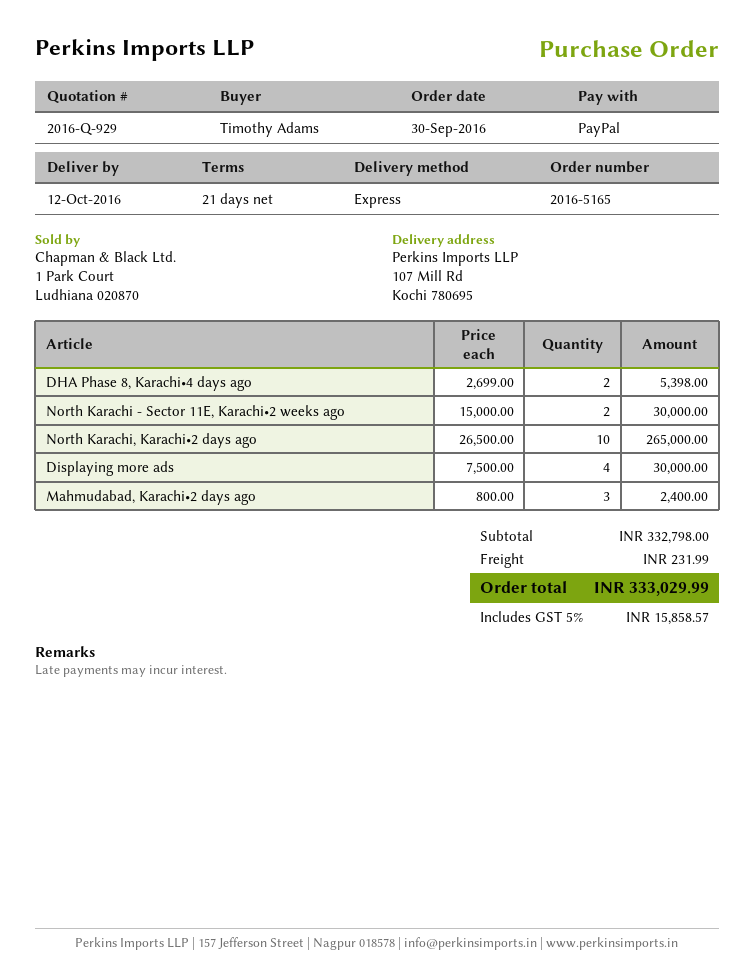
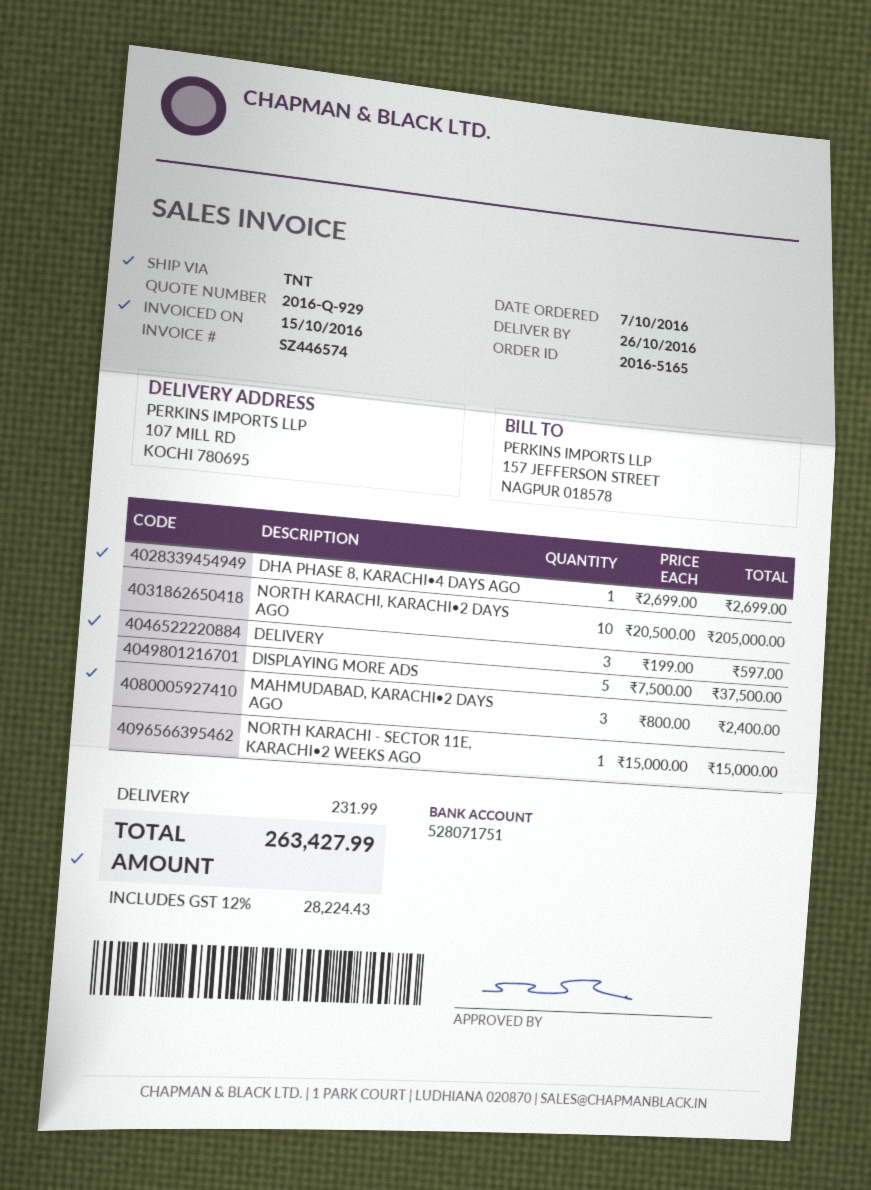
order date: 2016-09-30 -> 2016-10-07
delivery date: 2016-10-12 -> 2016-10-26
shipping method: express -> TNT
DHA Phase 8, Karachi•4 days ago: 2 x 2699.00 = 5398.00 -> 1 x 2699.00 = 2699.00
North Karachi - Sector 11E, Karachi•2 weeks ago: 2 x 15000.00 = 30000.00 -> 1 x 15000.00 = 15000.00
North Karachi, Karachi•2 days ago: 10 x 26500.00 = 265000.00 -> 10 x 20500.00 = 205000.00
Displaying more ads: 4 x 7500.00 = 30000.00 -> 5 x 7500.00 = 37500.00
DELIVERY: none -> 3 x 199.00 = 597.00
tax: 5% = 15858.57 -> 12% = 28224.43
total: 333029.99 -> 263427.99

